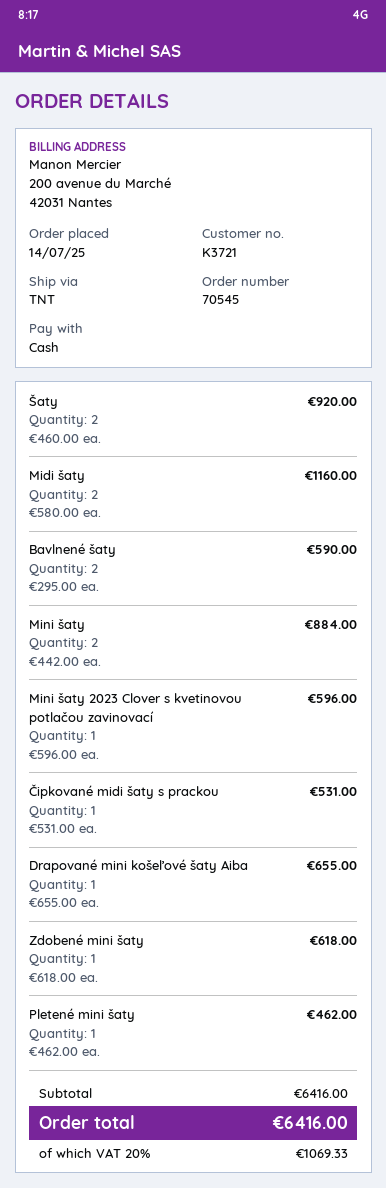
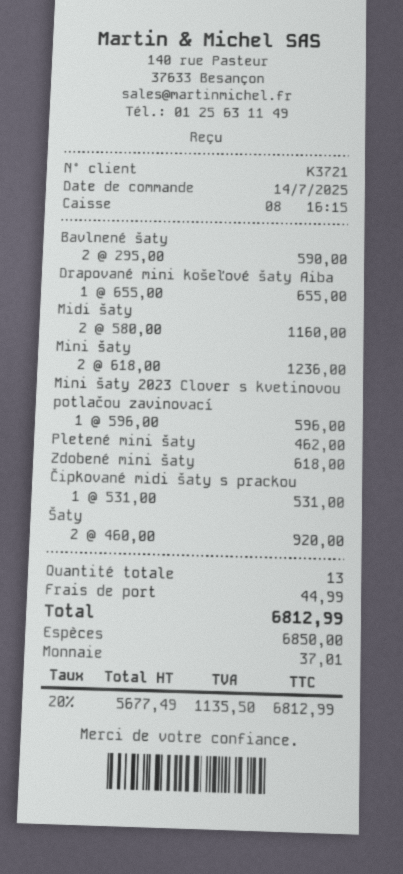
Mini šaty: 2 x 442.00 = 884.00 -> 2 x 618.00 = 1236.00
shipping: none -> 44.99
tax: 20% = 1069.33 -> 20% = 1135.50
total: 6416.00 -> 6812.99

